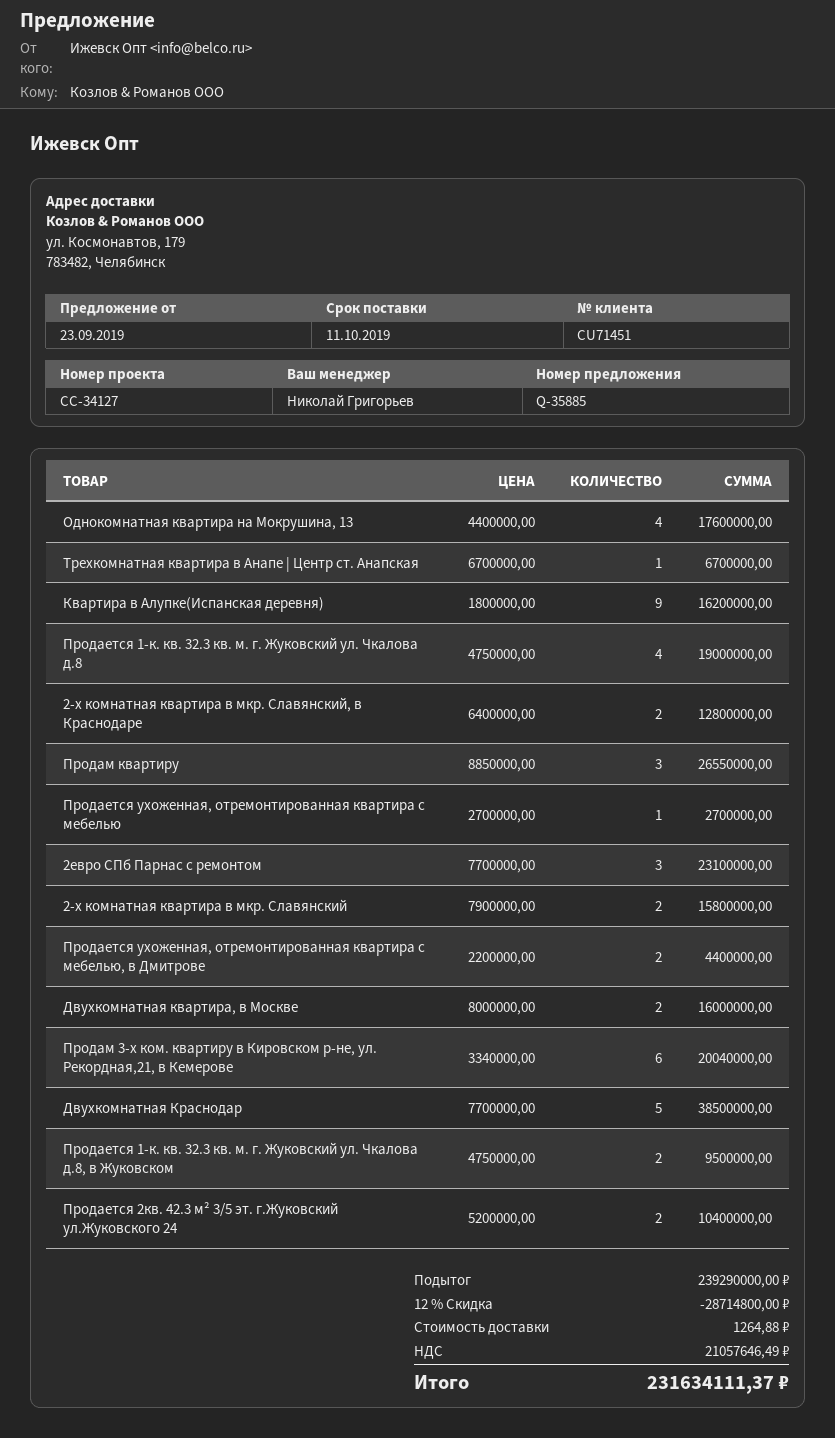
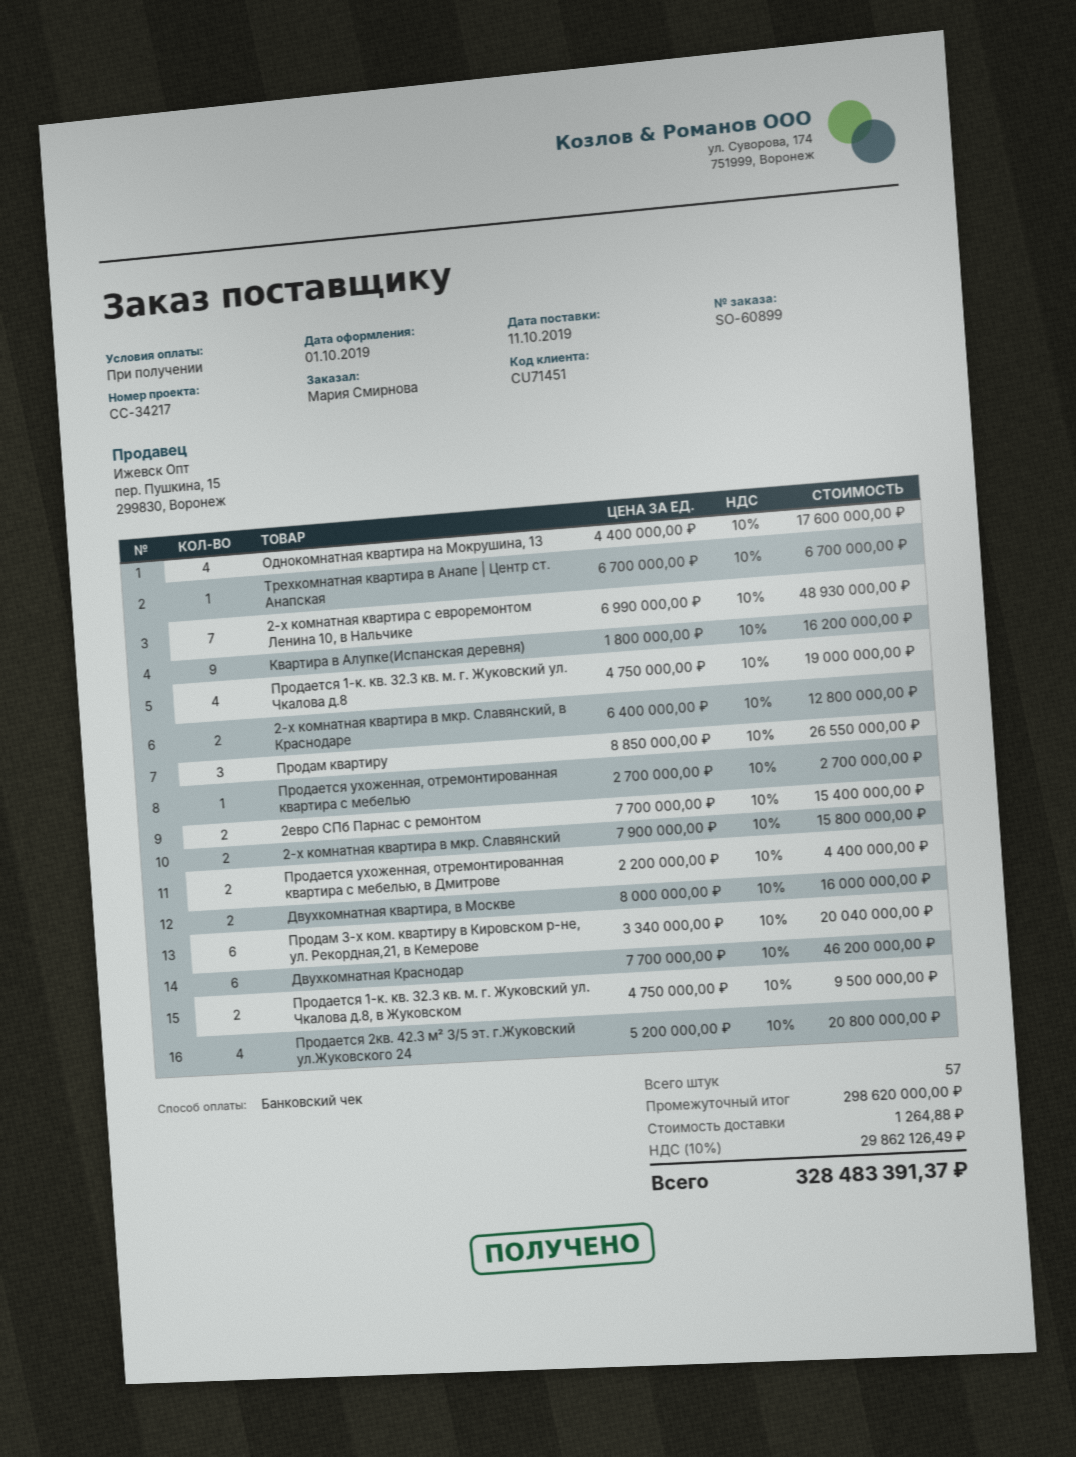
reference: CC-34127 -> CC-34217
2евро СПб Парнас с ремонтом: 3 x 7700000.00 = 23100000.00 -> 2 x 7700000.00 = 15400000.00
Двухкомнатная Краснодар: 5 x 7700000.00 = 38500000.00 -> 6 x 7700000.00 = 46200000.00
Продается 2кв. 42.3 м² 3/5 эт. г.Жуковский ул.Жуковского 24: 2 x 5200000.00 = 10400000.00 -> 4 x 5200000.00 = 20800000.00
2-х комнатная квартира с евроремонтом Ленина 10, в Нальчике: none -> 7 x 6990000.00 = 48930000.00
subtotal: 239290000.00 -> 298620000.00
discount: 12% = 28714800.00 -> none
tax: 21057646.49 -> 29862126.49
total: 231634111.37 -> 328483391.37

